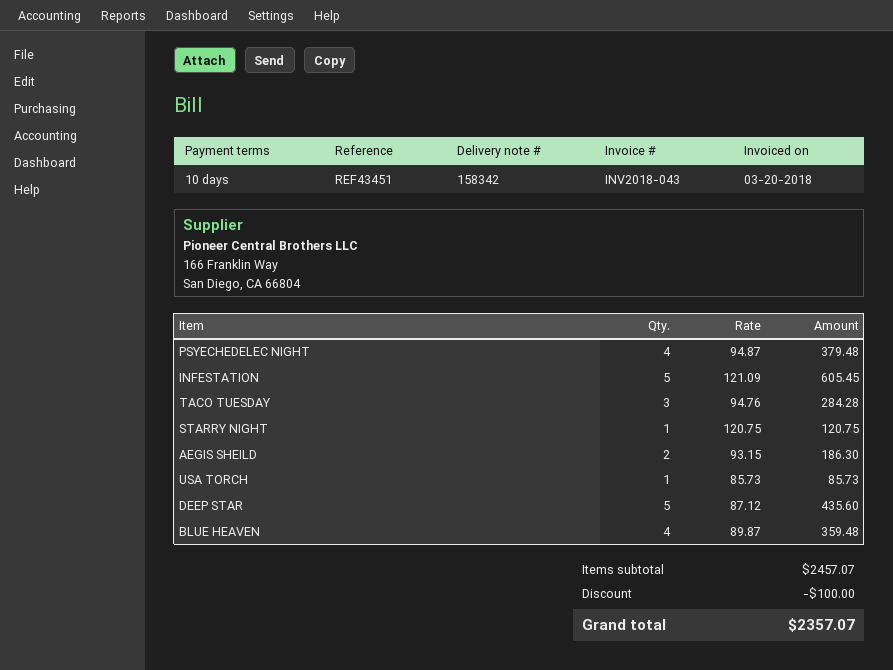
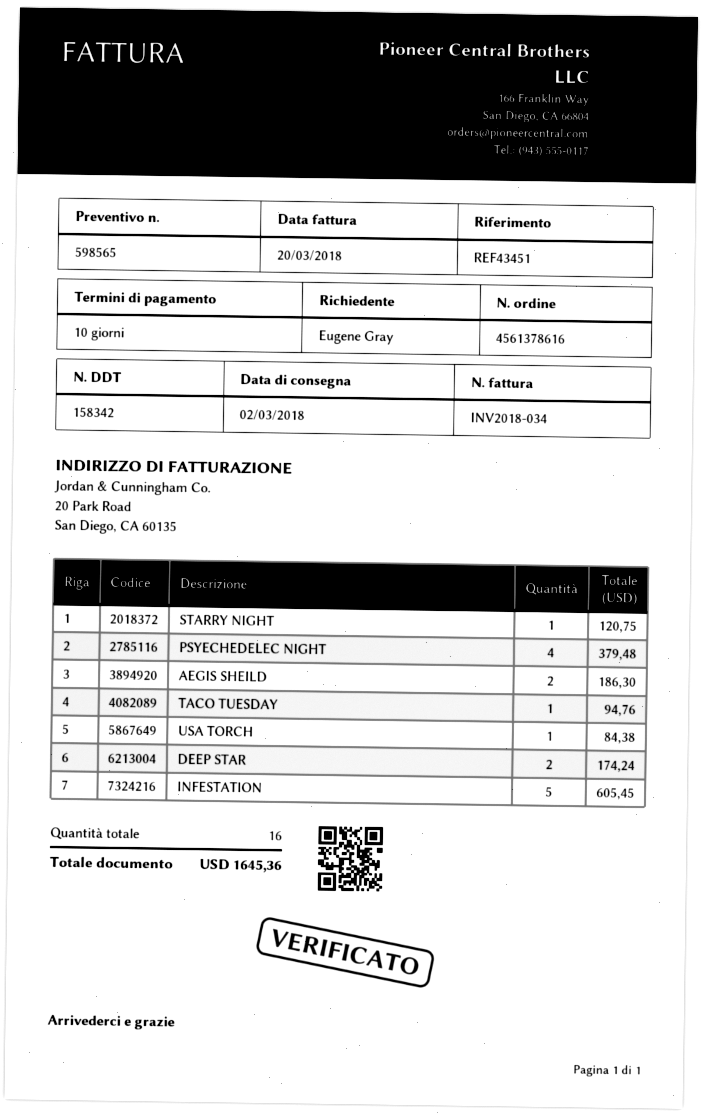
invoice number: INV2018-043 -> INV2018-034
TACO TUESDAY: 3 for 284.28 -> 1 for 94.76
USA TORCH: 1 for 85.73 -> 1 for 84.38
DEEP STAR: 5 for 435.60 -> 2 for 174.24
BLUE HEAVEN: 4 for 359.48 -> none
discount: 100.00 -> none
total: 2357.07 -> 1645.36

